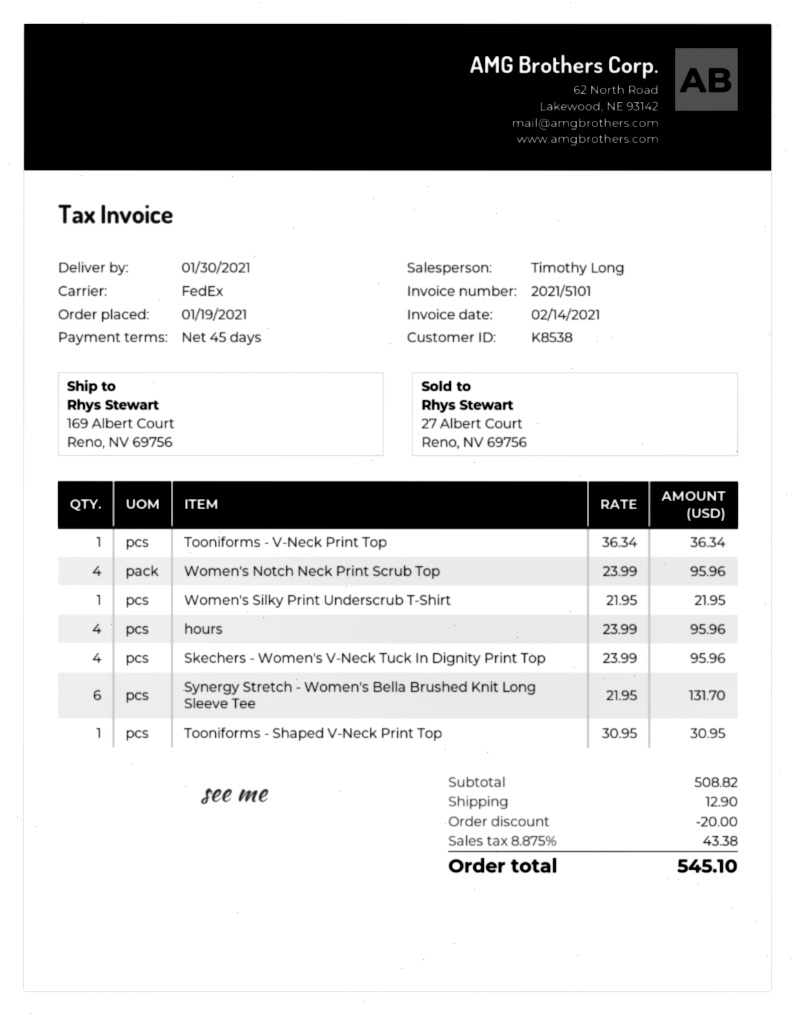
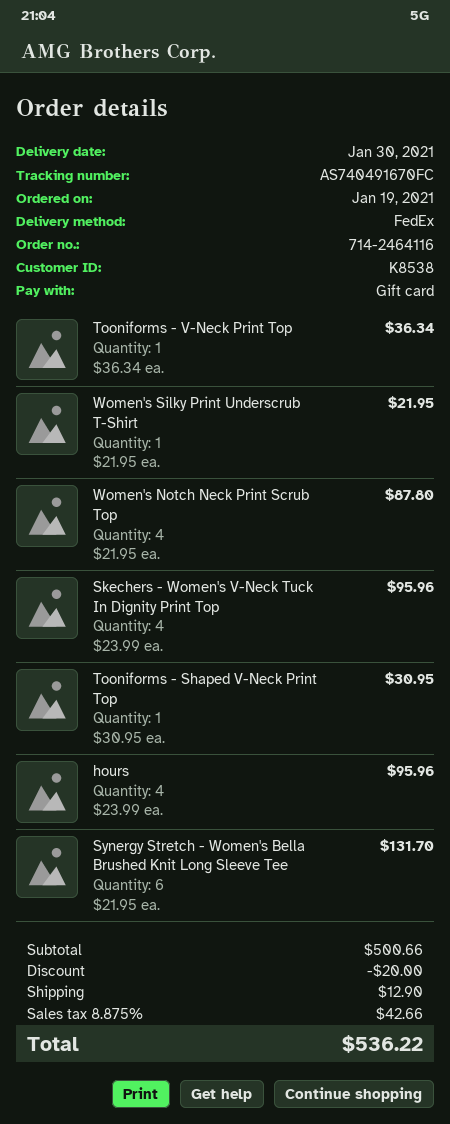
Women's Notch Neck Print Scrub Top: 4 x 23.99 = 95.96 -> 4 x 21.95 = 87.80
subtotal: 508.82 -> 500.66
tax: 8.875% = 43.38 -> 8.875% = 42.66
total: 545.10 -> 536.22

